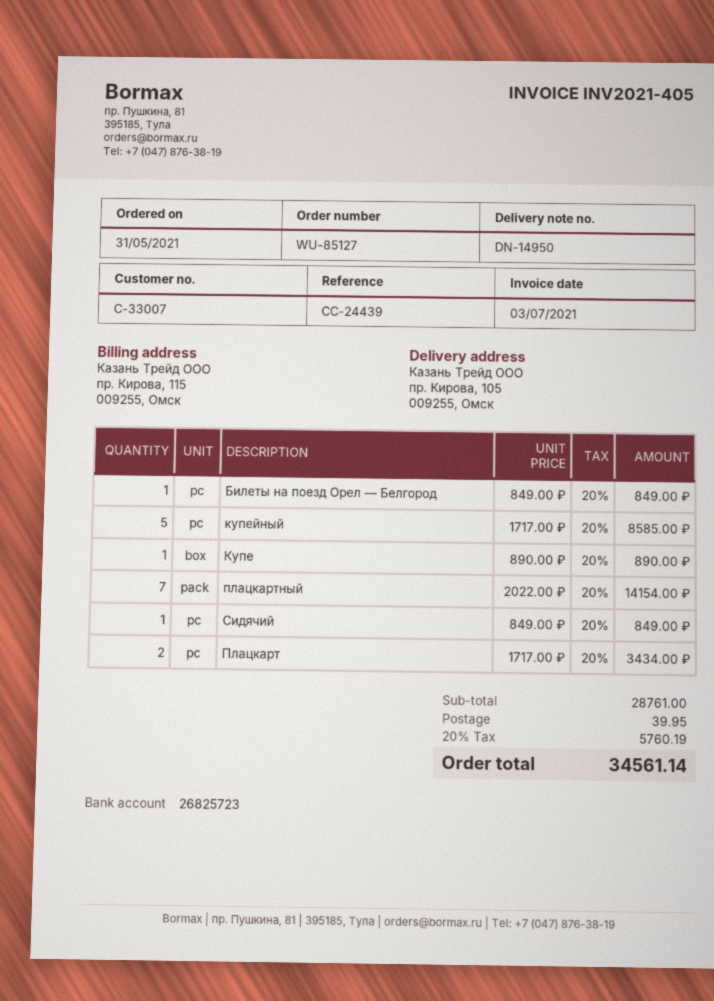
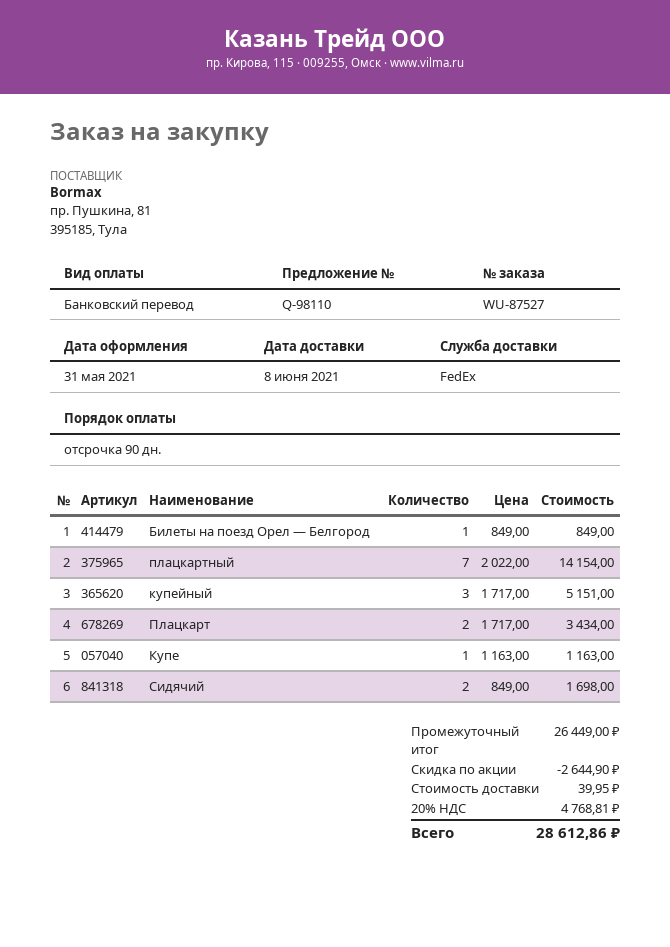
order number: WU-85127 -> WU-87527
купейный: 5 x 1717.00 = 8585.00 -> 3 x 1717.00 = 5151.00
Купе: 1 x 890.00 = 890.00 -> 1 x 1163.00 = 1163.00
Сидячий: 1 x 849.00 = 849.00 -> 2 x 849.00 = 1698.00
subtotal: 28761.00 -> 26449.00
discount: none -> 2644.90
tax: 20% = 5760.19 -> 20% = 4768.81
total: 34561.14 -> 28612.86

